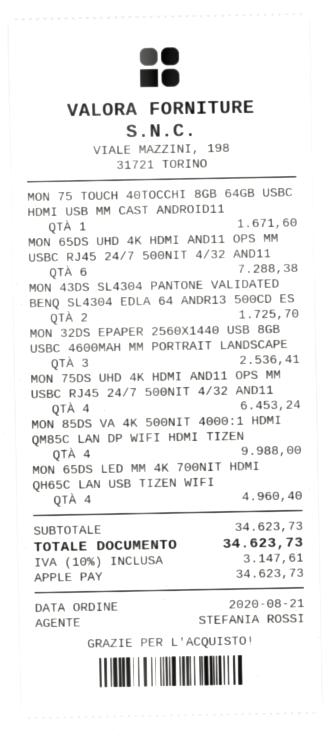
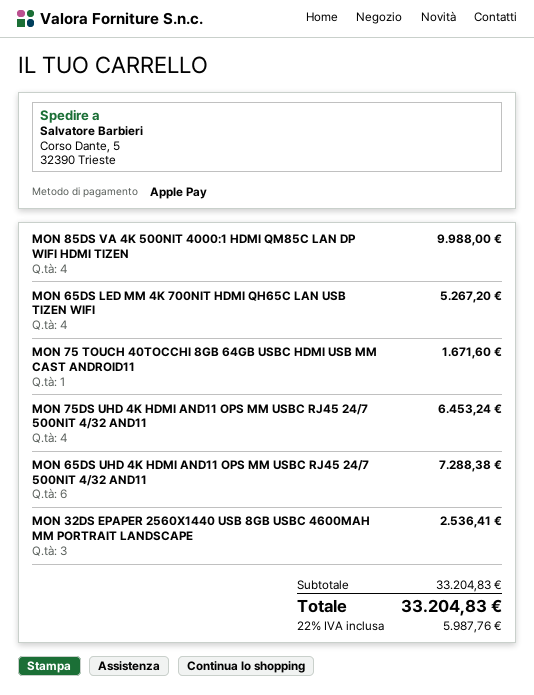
MON 43DS SL4304 PANTONE VALIDATED BENQ SL4304 EDLA 64 ANDR13 500CD ES: 2 for 1725.70 -> none
MON 65DS LED MM 4K 700NIT HDMI QH65C LAN USB TIZEN WIFI: 4 for 4960.40 -> 4 for 5267.20
subtotal: 34623.73 -> 33204.83
tax: 10% = 3147.61 -> 22% = 5987.76
total: 34623.73 -> 33204.83

